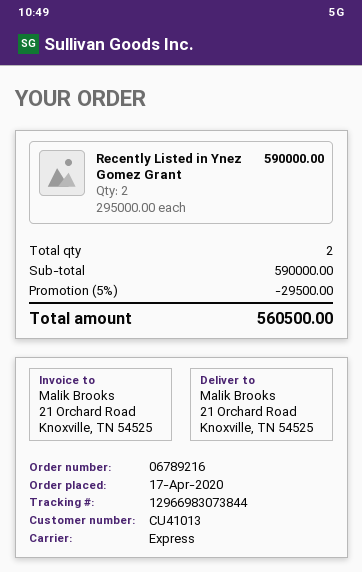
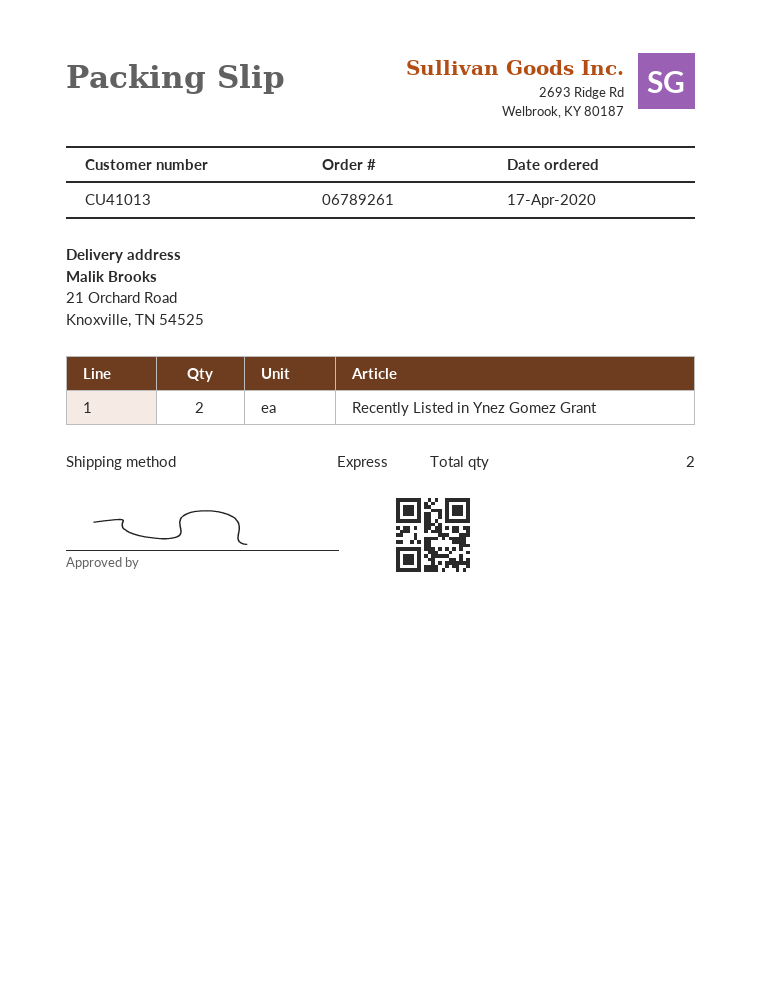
order number: 06789216 -> 06789261

